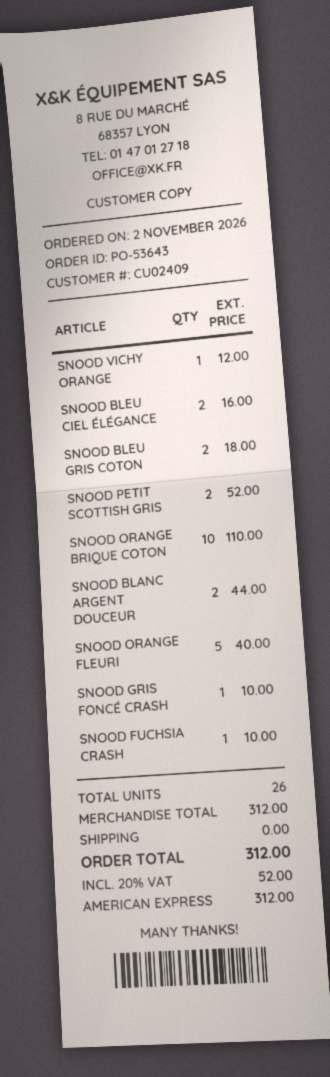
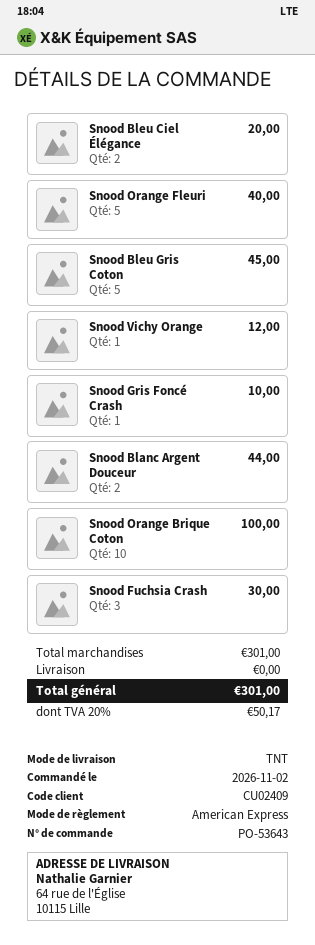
SNOOD BLEU CIEL ÉLÉGANCE: 2 for 16.00 -> 2 for 20.00
SNOOD BLEU GRIS COTON: 2 for 18.00 -> 5 for 45.00
SNOOD PETIT SCOTTISH GRIS: 2 for 52.00 -> none
SNOOD ORANGE BRIQUE COTON: 10 for 110.00 -> 10 for 100.00
SNOOD FUCHSIA CRASH: 1 for 10.00 -> 3 for 30.00
subtotal: 312.00 -> 301.00
tax: 20% = 52.00 -> 20% = 50.17
total: 312.00 -> 301.00

